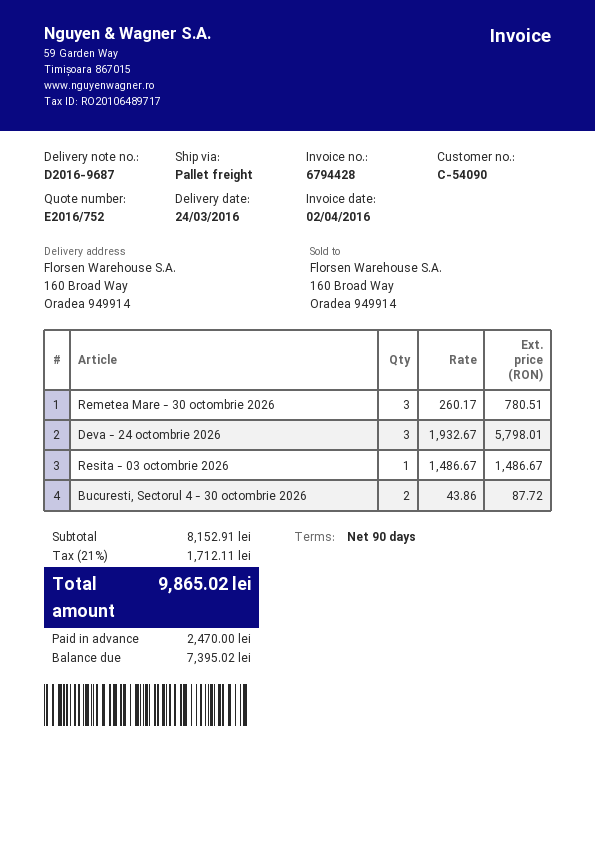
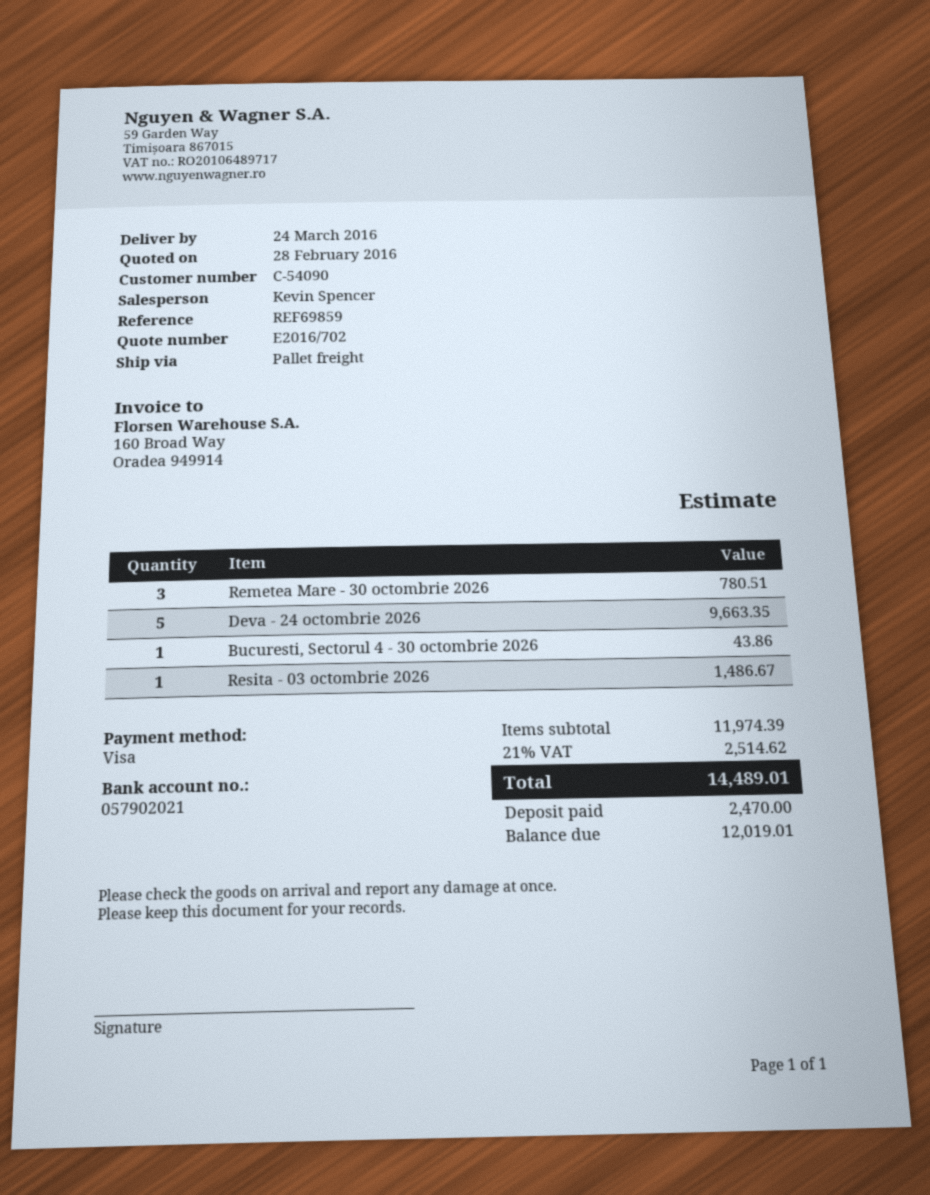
quote number: E2016/752 -> E2016/702
Deva - 24 octombrie 2026: 3 for 5798.01 -> 5 for 9663.35
Bucuresti, Sectorul 4 - 30 octombrie 2026: 2 for 87.72 -> 1 for 43.86
subtotal: 8152.91 -> 11974.39
tax: 21% = 1712.11 -> 21% = 2514.62
total: 9865.02 -> 14489.01
balance: 7395.02 -> 12019.01

